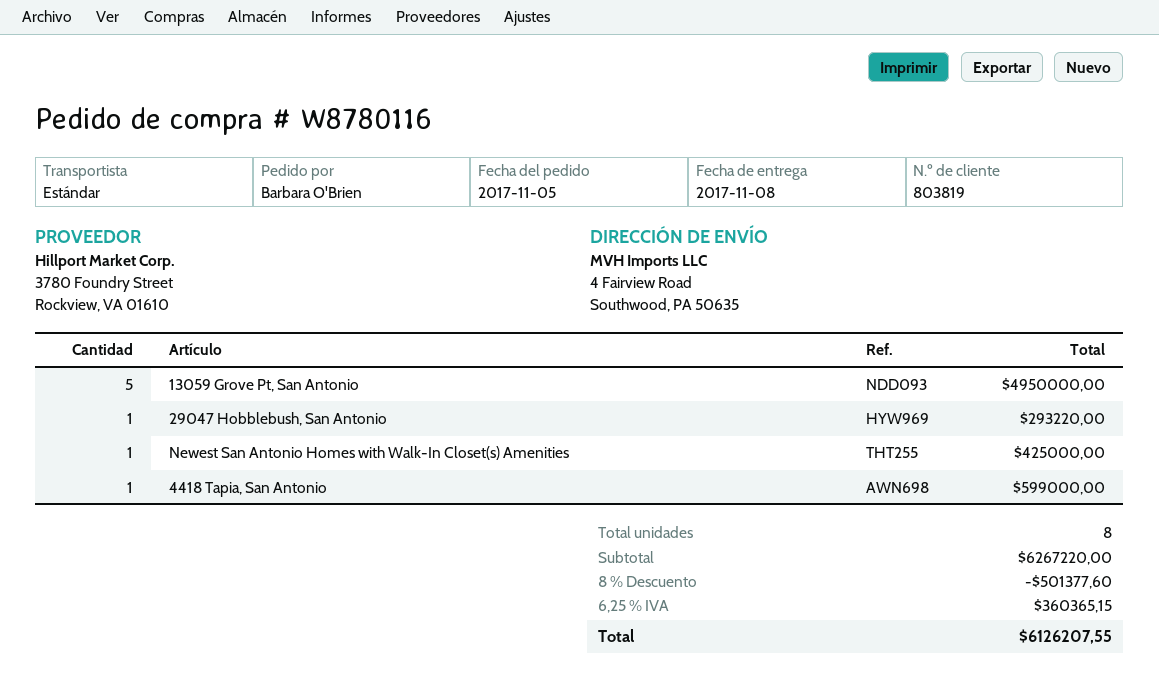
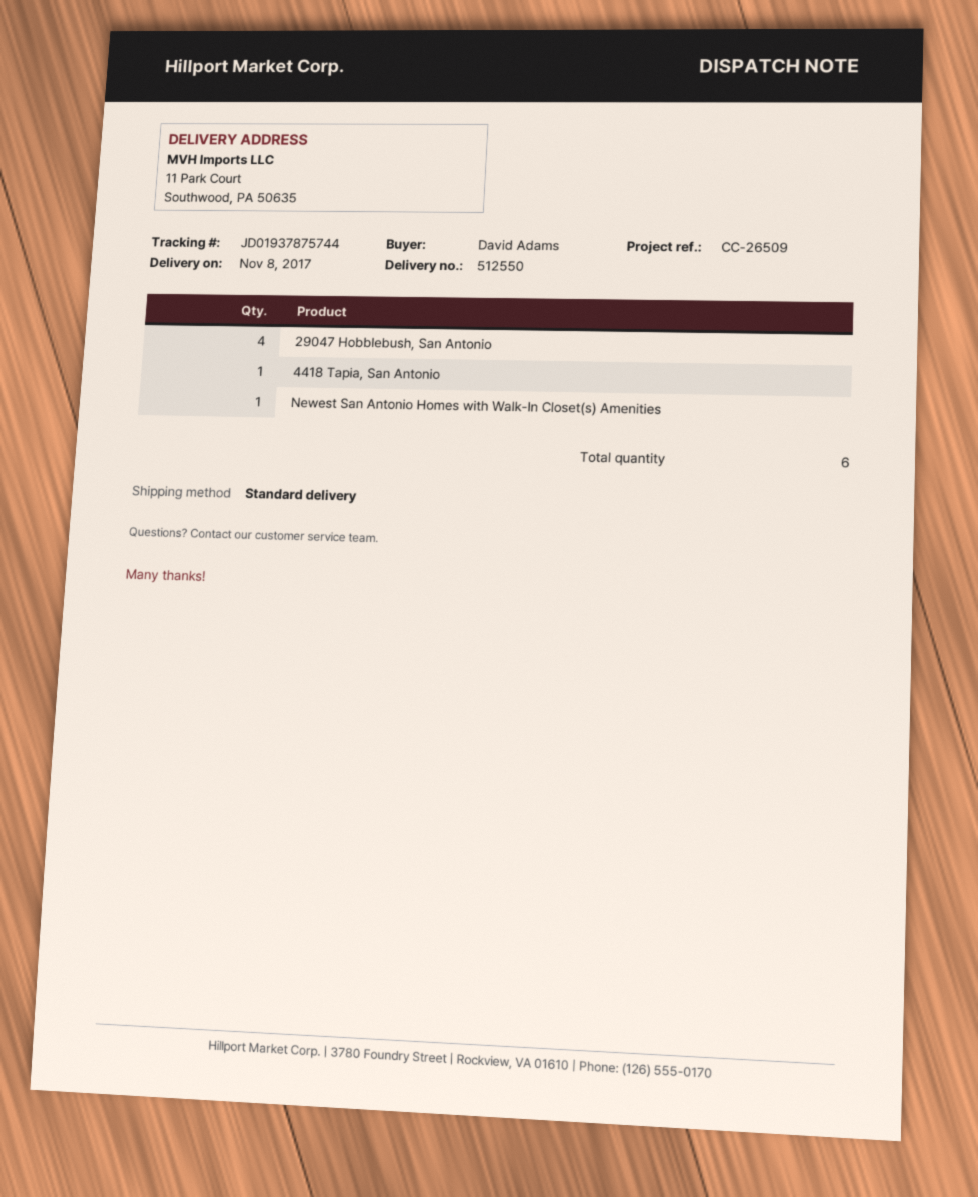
ordered by: Barbara O'Brien -> David Adams
ship to: 4 Fairview Road, Southwood, PA 50635 -> 11 Park Court, Southwood, PA 50635
13059 Grove Pt, San Antonio: 5 -> none
29047 Hobblebush, San Antonio: 1 -> 4
total quantity: 8 -> 6

